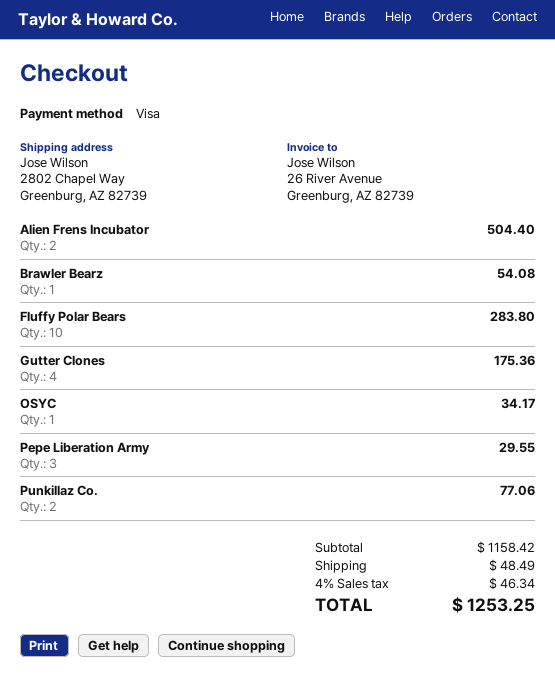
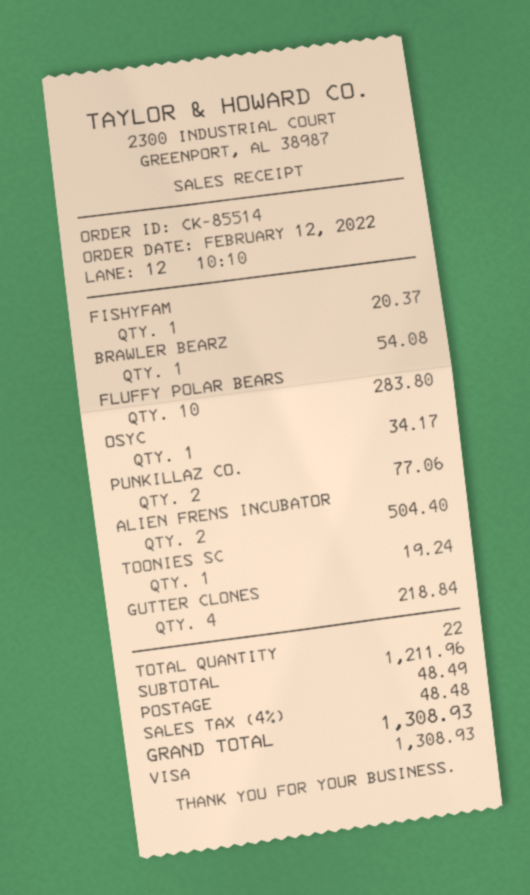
Gutter Clones: 4 for 175.36 -> 4 for 218.84
Pepe Liberation Army: 3 for 29.55 -> none
FISHYFAM: none -> 1 for 20.37
TOONIES SC: none -> 1 for 19.24
subtotal: 1158.42 -> 1211.96
tax: 4% = 46.34 -> 4% = 48.48
total: 1253.25 -> 1308.93

